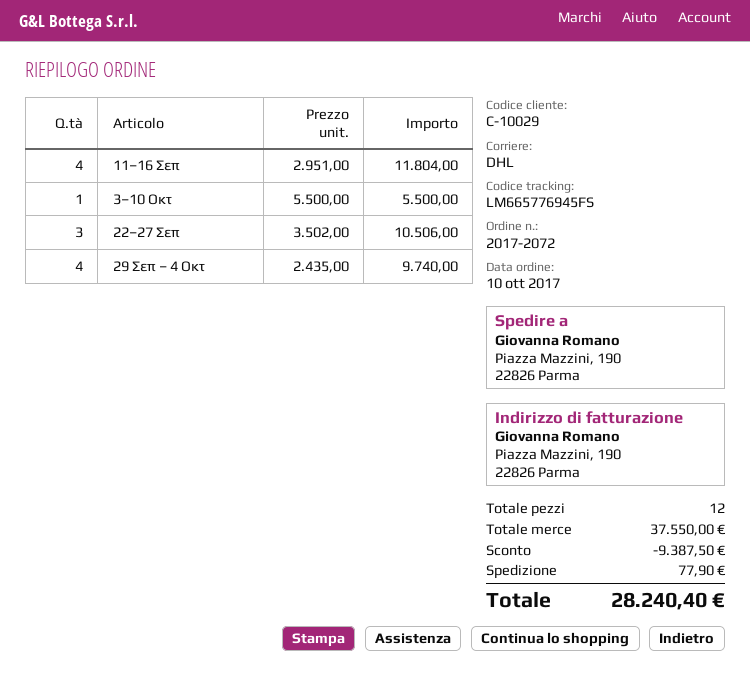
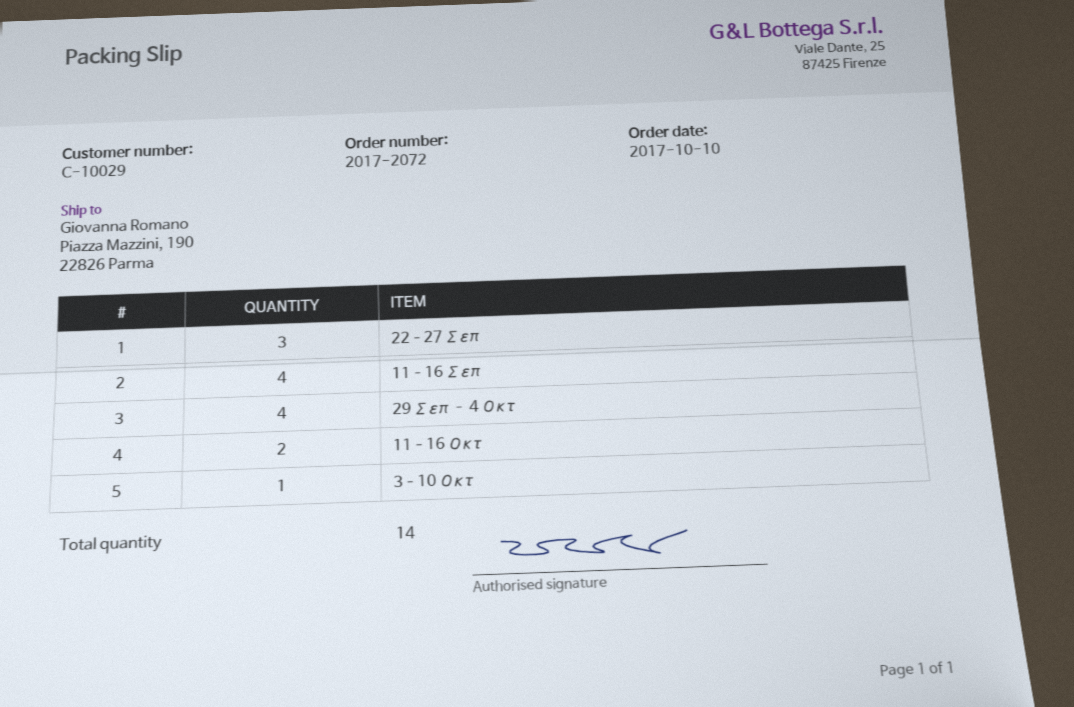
11–16 Οκτ: none -> 2
total quantity: 12 -> 14

